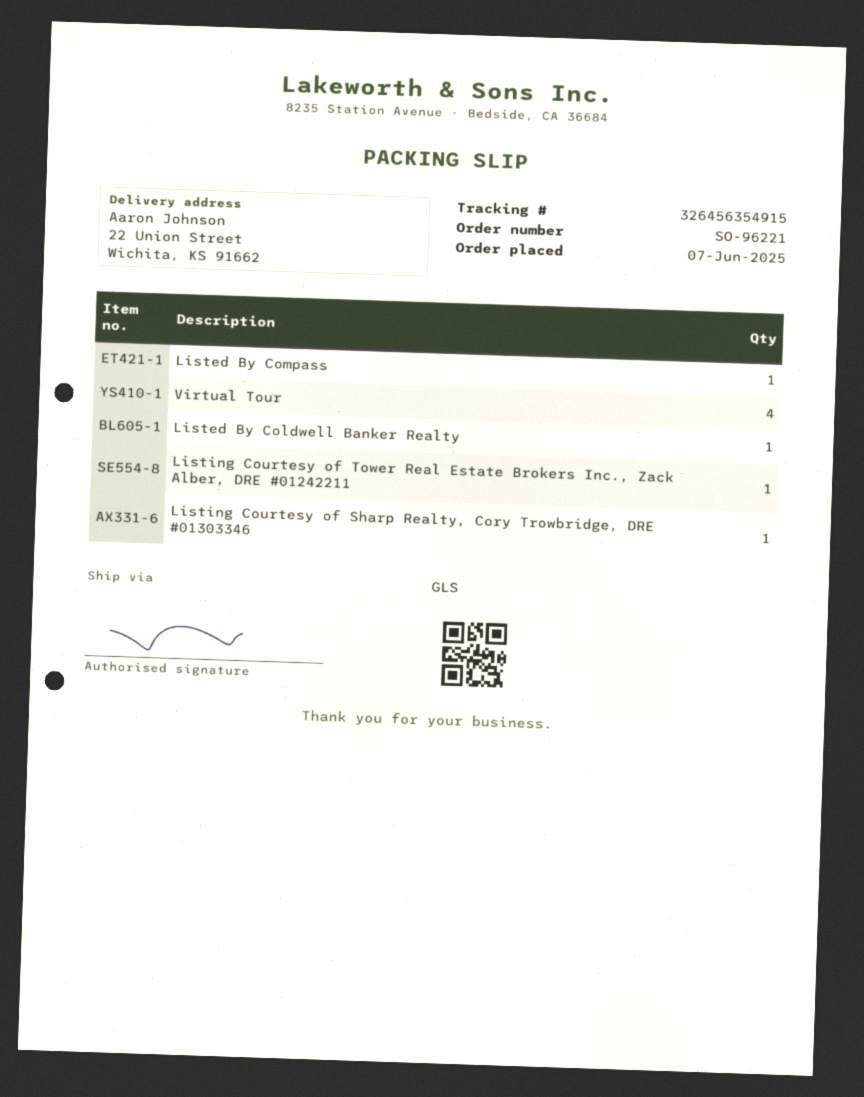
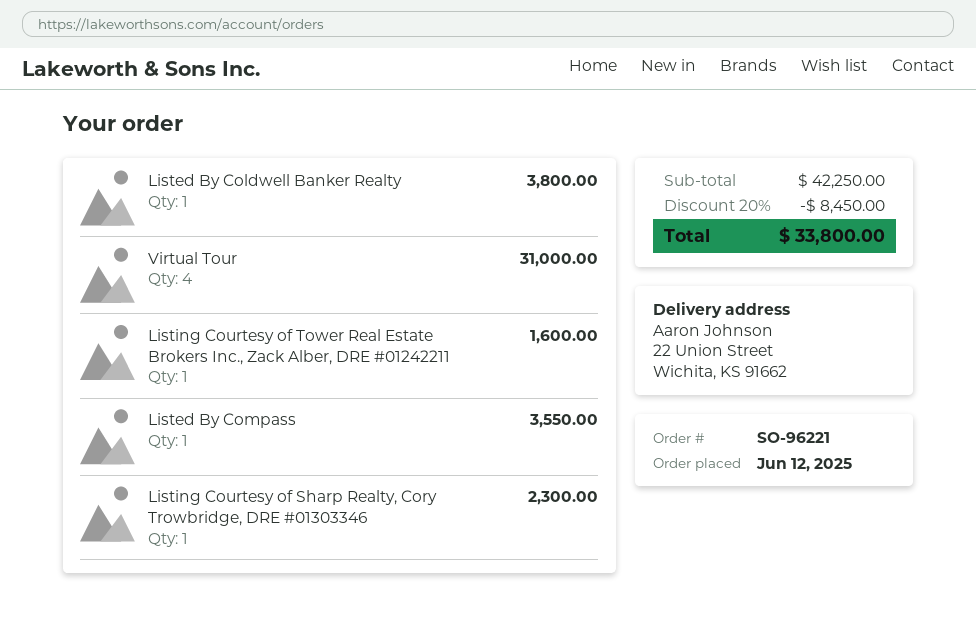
order date: 2025-06-07 -> 2025-06-12

